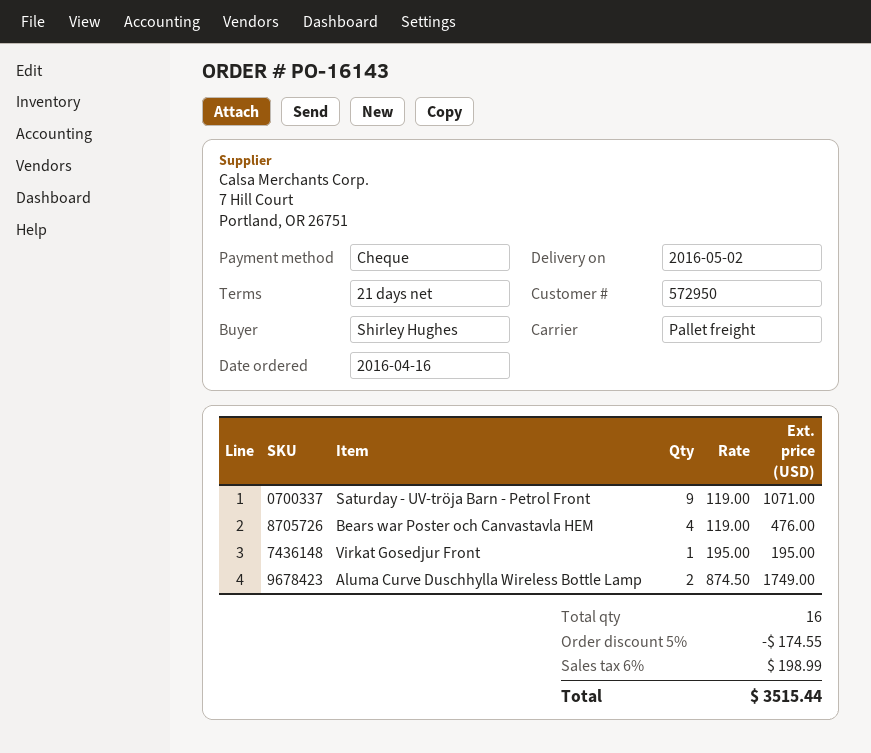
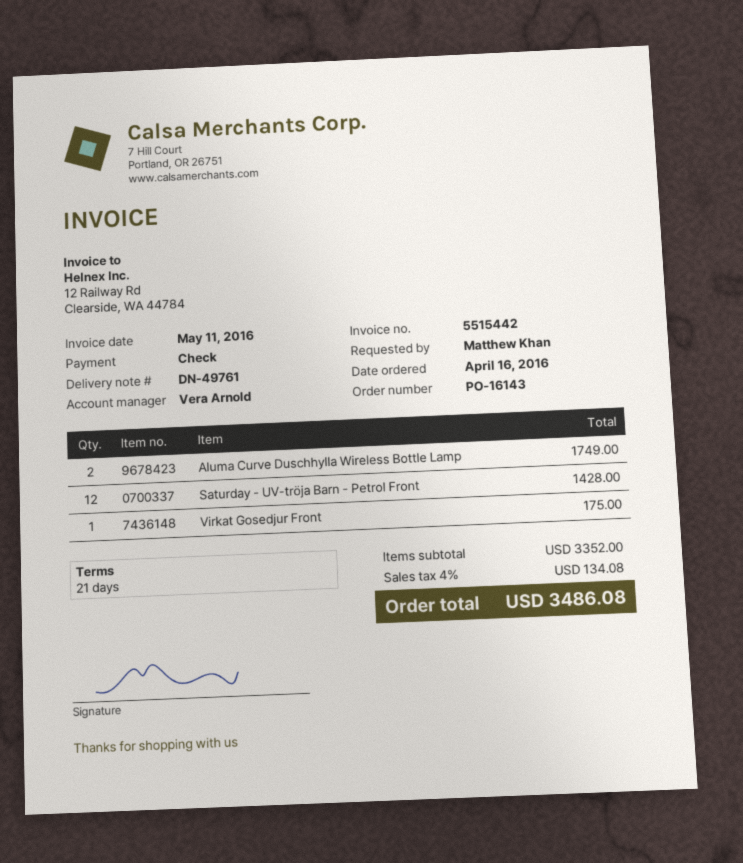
ordered by: Shirley Hughes -> Matthew Khan
Saturday - UV-tröja Barn - Petrol Front: 9 for 1071.00 -> 12 for 1428.00
Bears war Poster och Canvastavla HEM: 4 for 476.00 -> none
Virkat Gosedjur Front: 1 for 195.00 -> 1 for 175.00
discount: 5% = 174.55 -> none
tax: 6% = 198.99 -> 4% = 134.08
total: 3515.44 -> 3486.08

